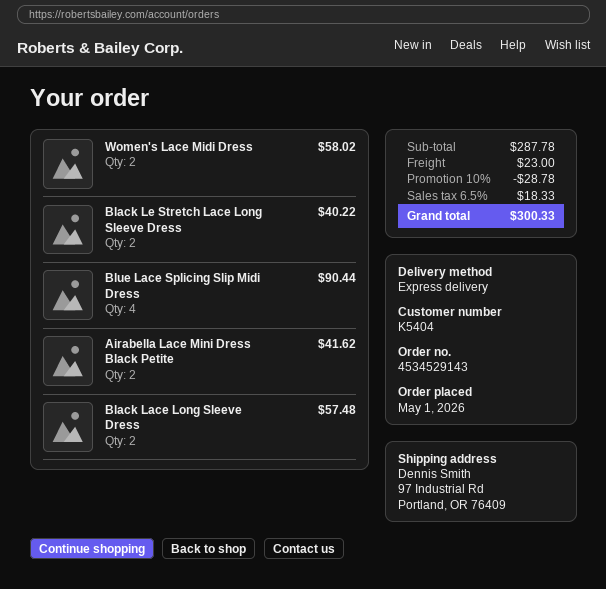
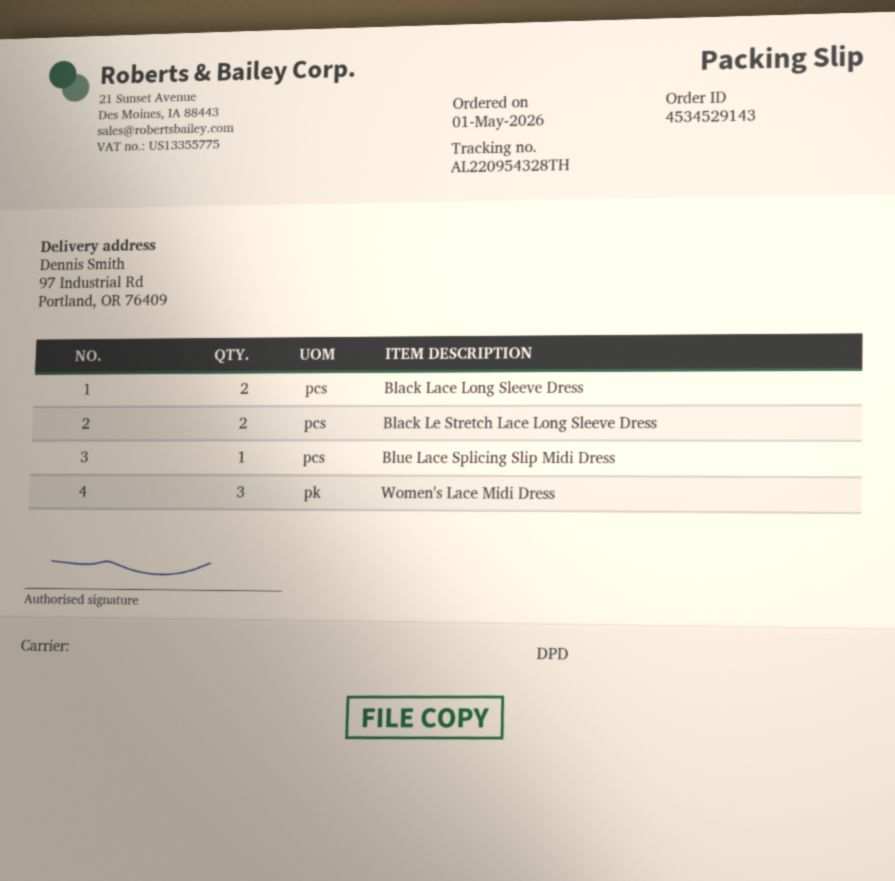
shipping method: express -> DPD
Women's Lace Midi Dress: 2 -> 3
Blue Lace Splicing Slip Midi Dress: 4 -> 1
Airabella Lace Mini Dress Black Petite: 2 -> none

